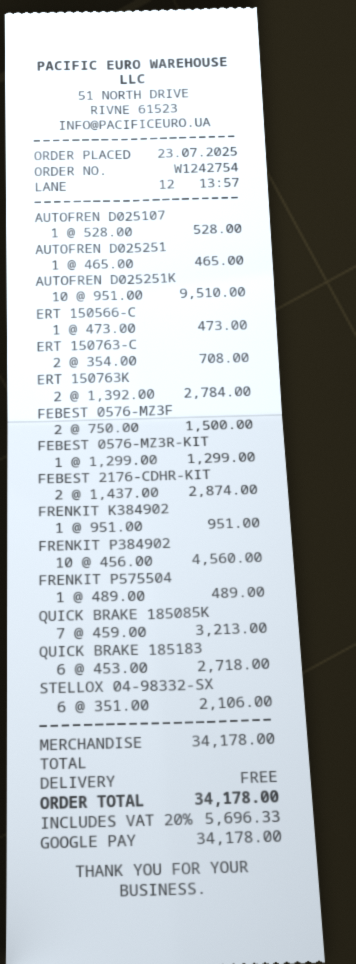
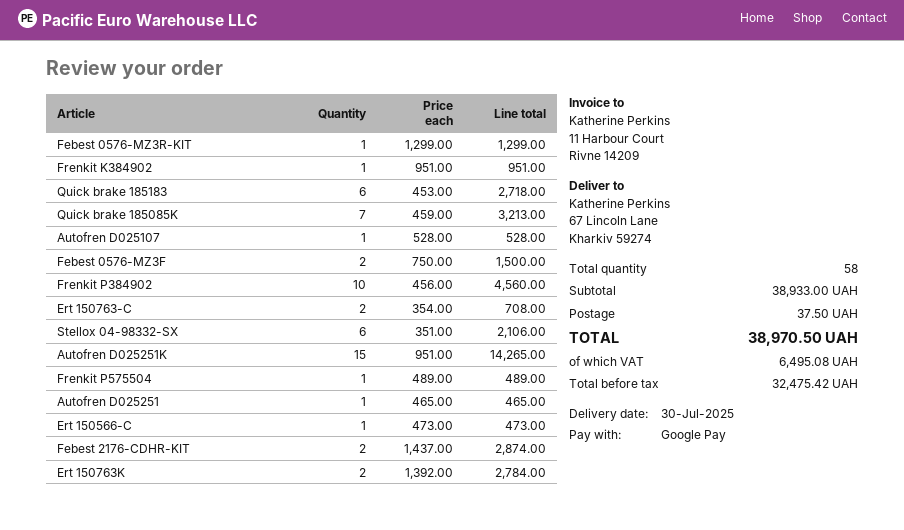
AUTOFREN D025251K: 10 x 951.00 = 9510.00 -> 15 x 951.00 = 14265.00
subtotal: 34178.00 -> 38933.00
shipping: 0.00 -> 37.50
tax: 5696.33 -> 6495.08
total: 34178.00 -> 38970.50

